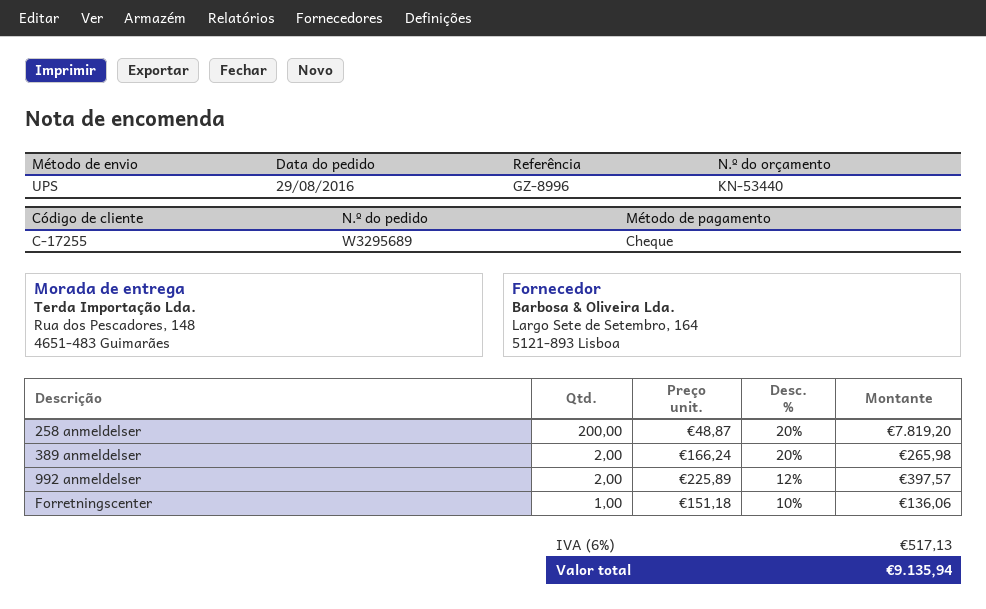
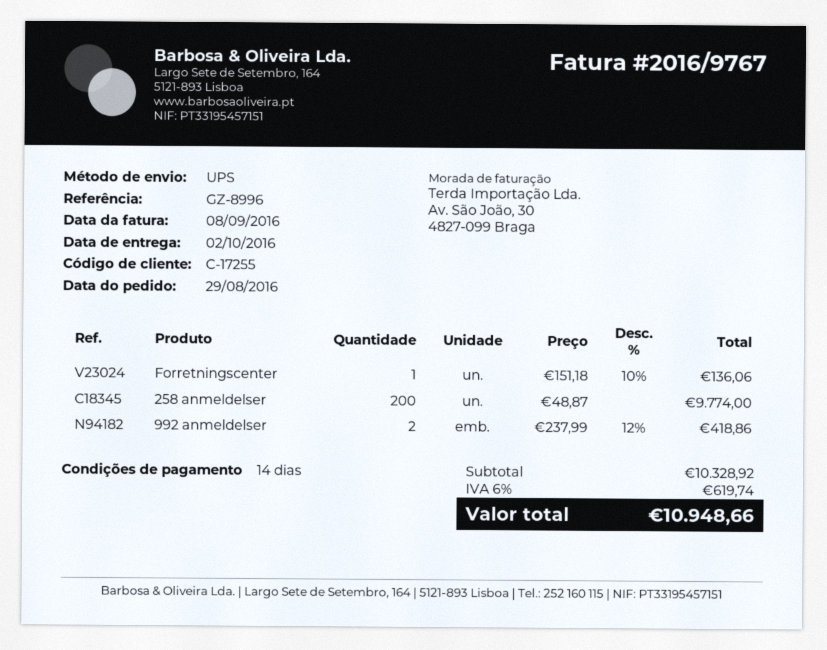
258 anmeldelser: 200 x 48.87 - 20% = 7819.20 -> 200 x 48.87 = 9774.00
389 anmeldelser: 2 x 166.24 - 20% = 265.98 -> none
992 anmeldelser: 2 x 225.89 - 12% = 397.57 -> 2 x 237.99 - 12% = 418.86
tax: 6% = 517.13 -> 6% = 619.74
total: 9135.94 -> 10948.66

